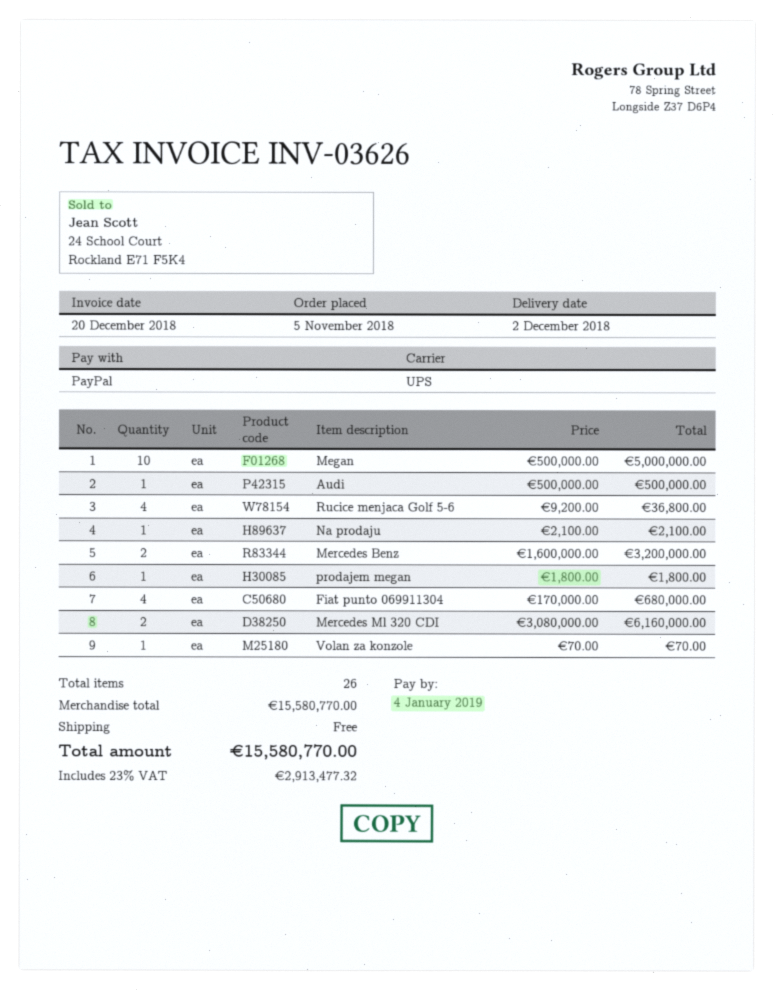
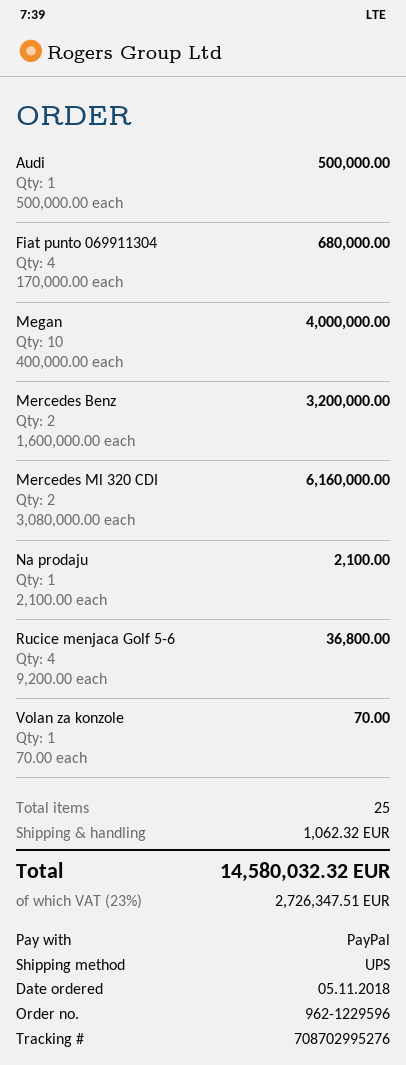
Megan: 10 x 500000.00 = 5000000.00 -> 10 x 400000.00 = 4000000.00
prodajem megan: 1 x 1800.00 = 1800.00 -> none
total quantity: 26 -> 25
shipping: 0.00 -> 1062.32
tax: 23% = 2913477.32 -> 23% = 2726347.51
total: 15580770.00 -> 14580032.32

